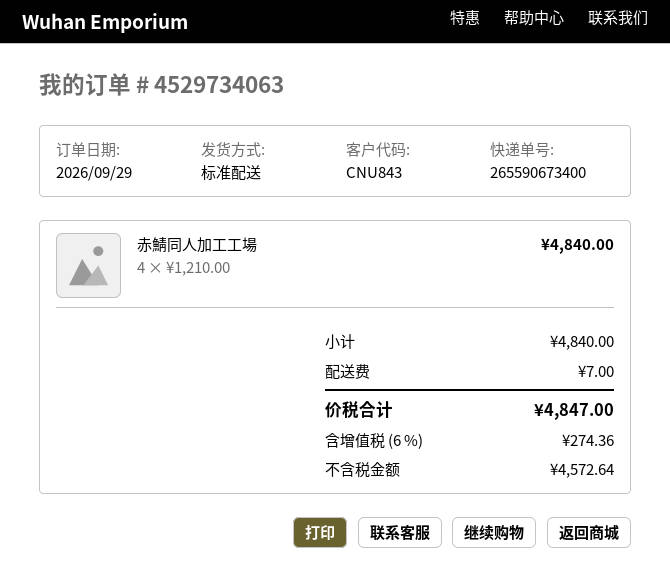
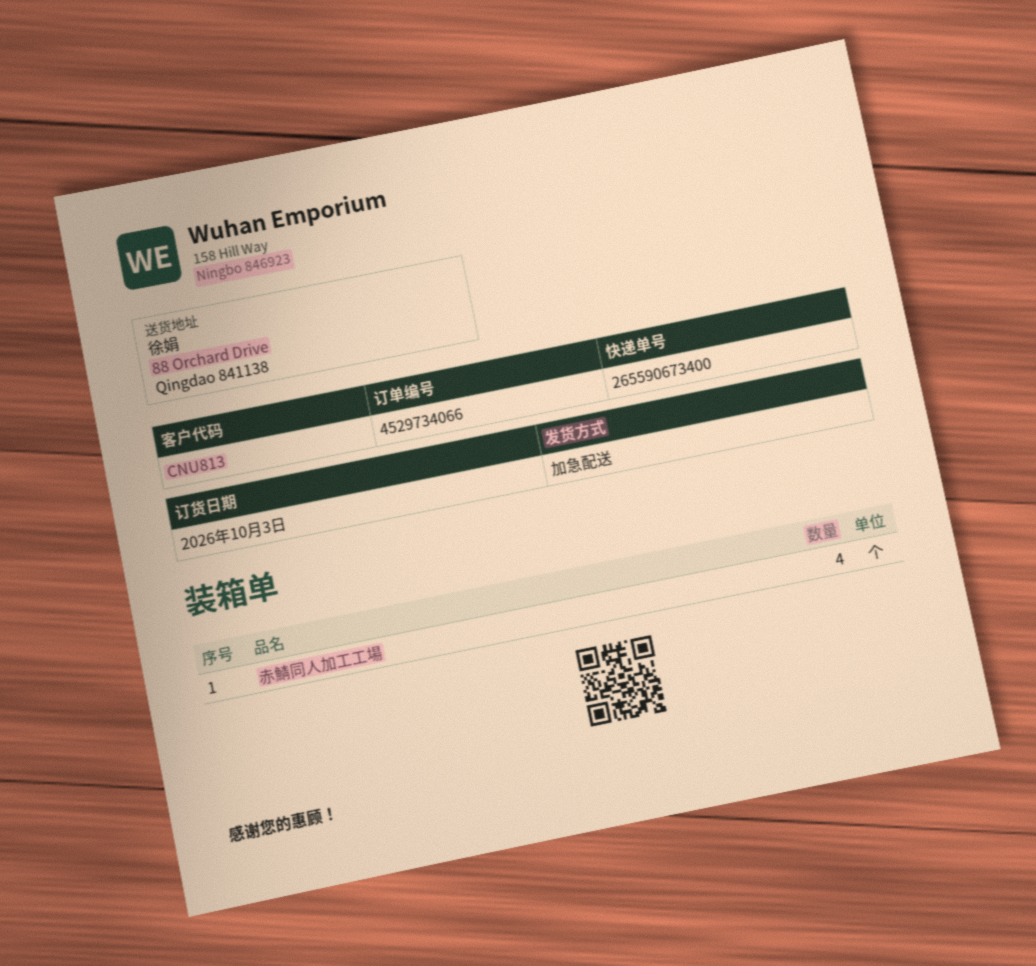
order number: 4529734063 -> 4529734066
order date: 2026-09-29 -> 2026-10-03
customer number: CNU843 -> CNU813
shipping method: standard -> express

